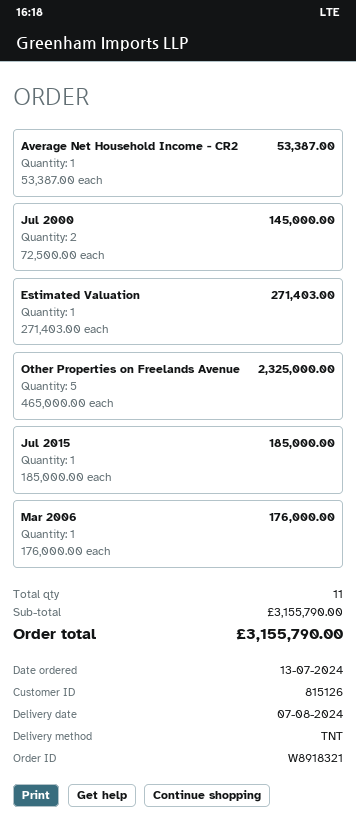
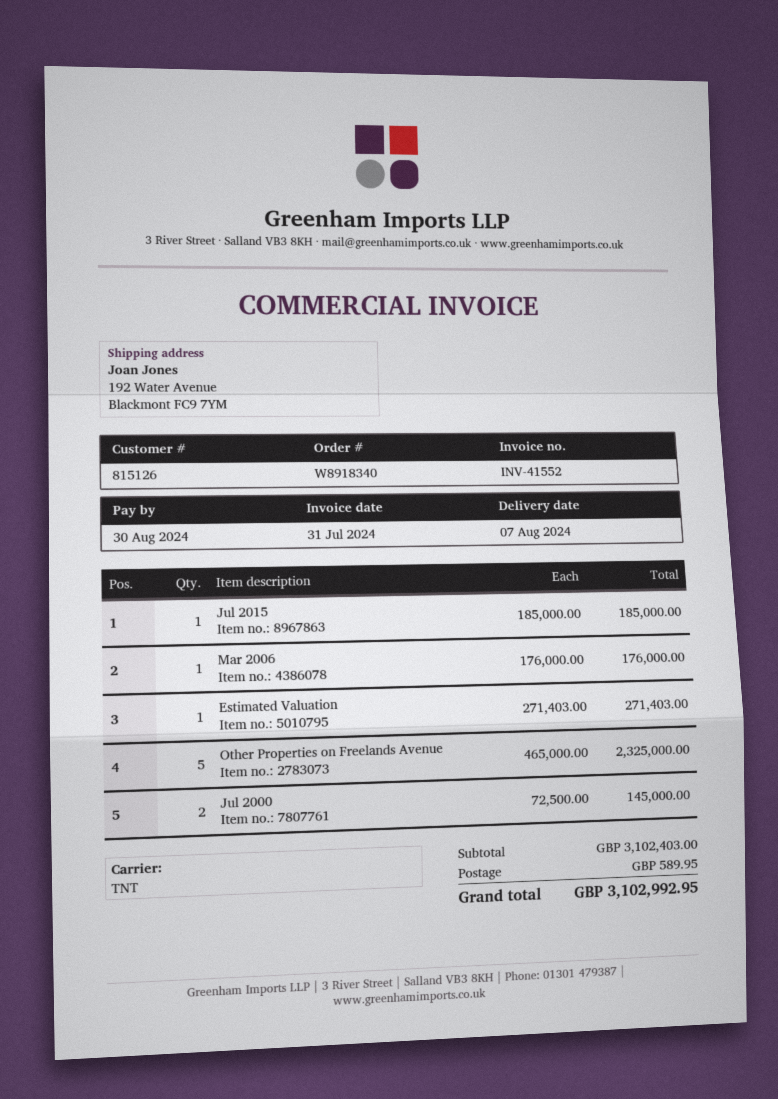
order number: W8918321 -> W8918340
Average Net Household Income - CR2: 1 x 53387.00 = 53387.00 -> none
subtotal: 3155790.00 -> 3102403.00
shipping: none -> 589.95
total: 3155790.00 -> 3102992.95

